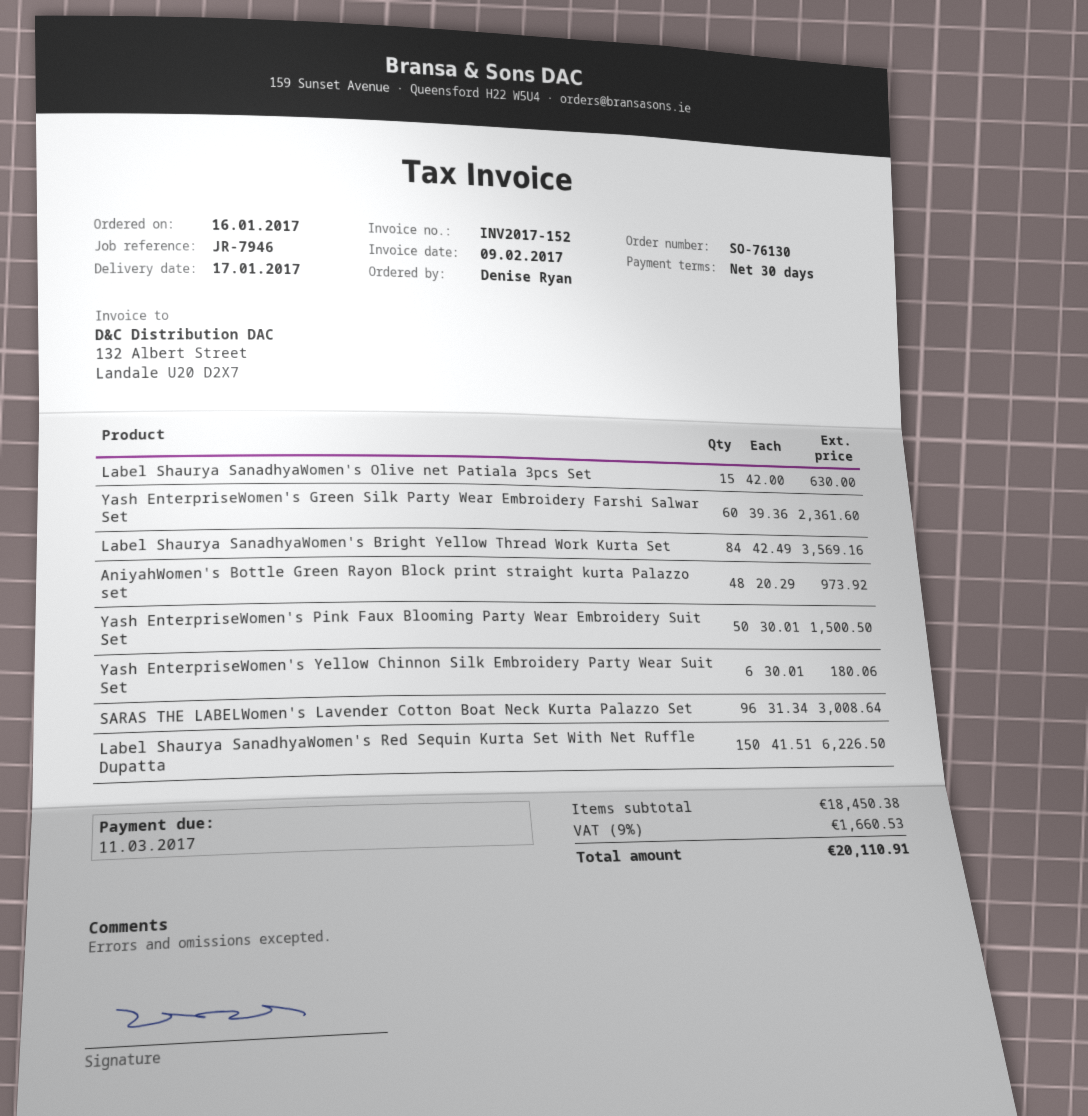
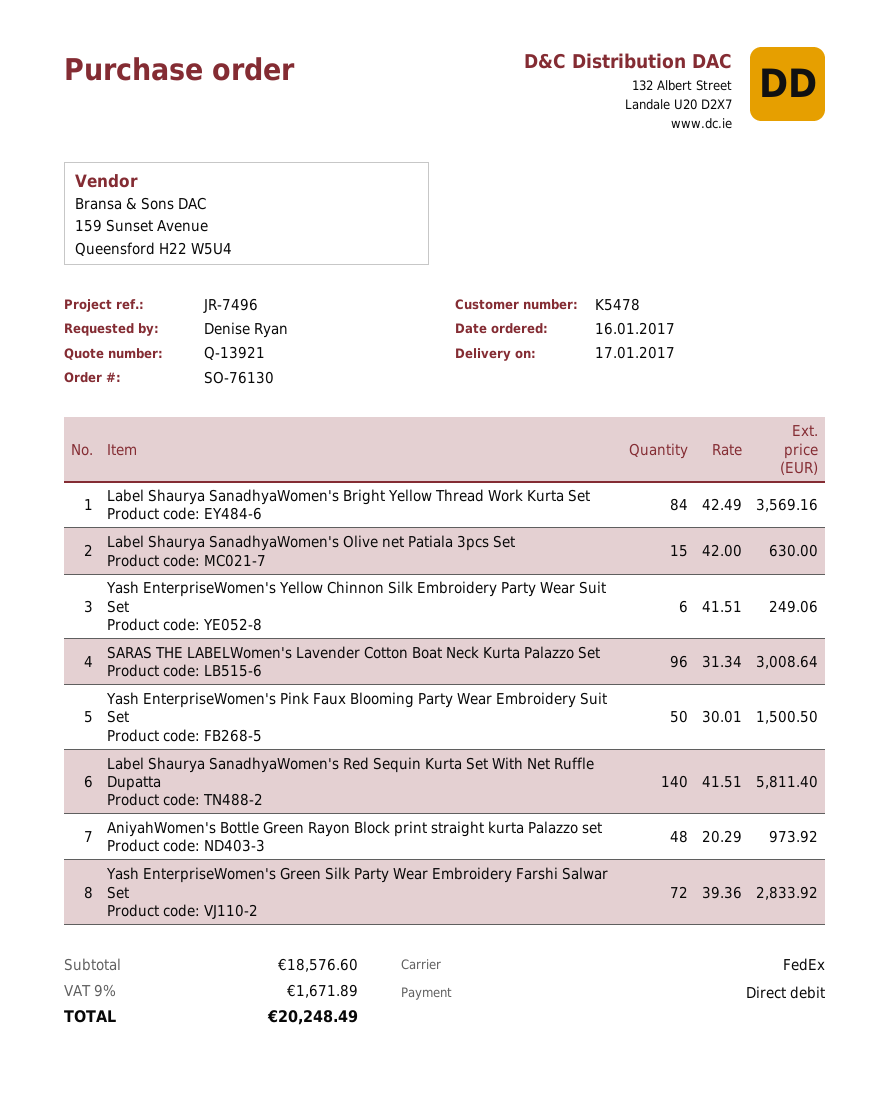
reference: JR-7946 -> JR-7496
Yash EnterpriseWomen's Green Silk Party Wear Embroidery Farshi Salwar Set: 60 x 39.36 = 2361.60 -> 72 x 39.36 = 2833.92
Yash EnterpriseWomen's Yellow Chinnon Silk Embroidery Party Wear Suit Set: 6 x 30.01 = 180.06 -> 6 x 41.51 = 249.06
Label Shaurya SanadhyaWomen's Red Sequin Kurta Set With Net Ruffle Dupatta: 150 x 41.51 = 6226.50 -> 140 x 41.51 = 5811.40
subtotal: 18450.38 -> 18576.60
tax: 9% = 1660.53 -> 9% = 1671.89
total: 20110.91 -> 20248.49

